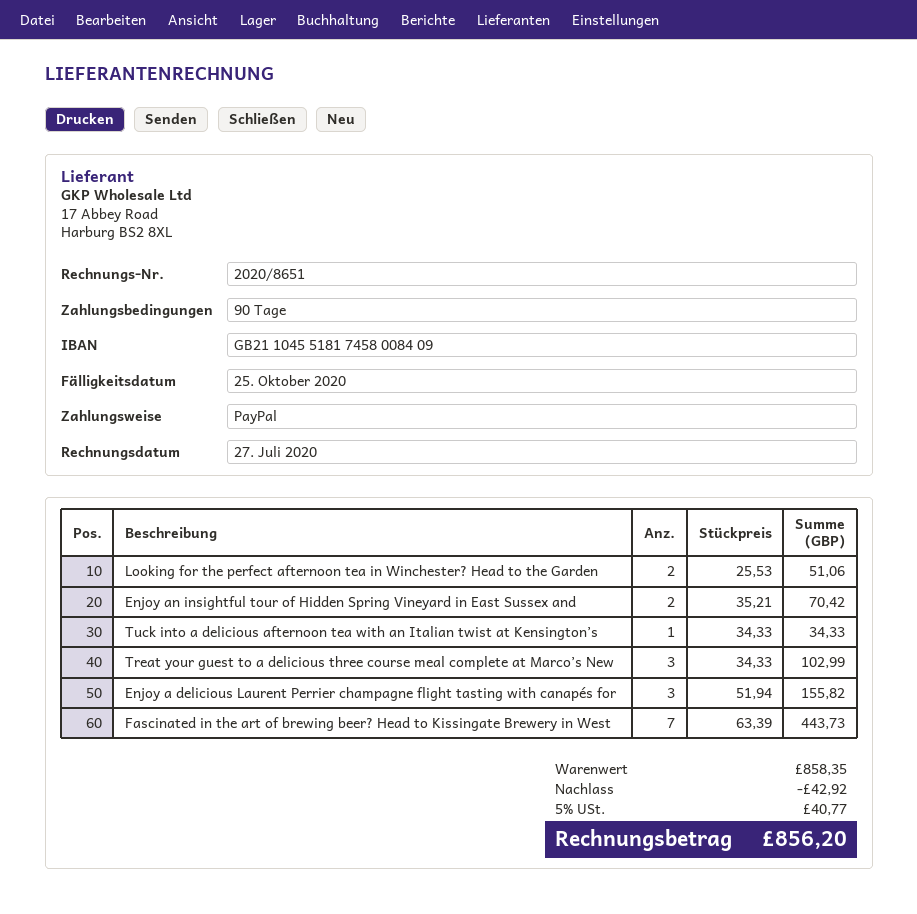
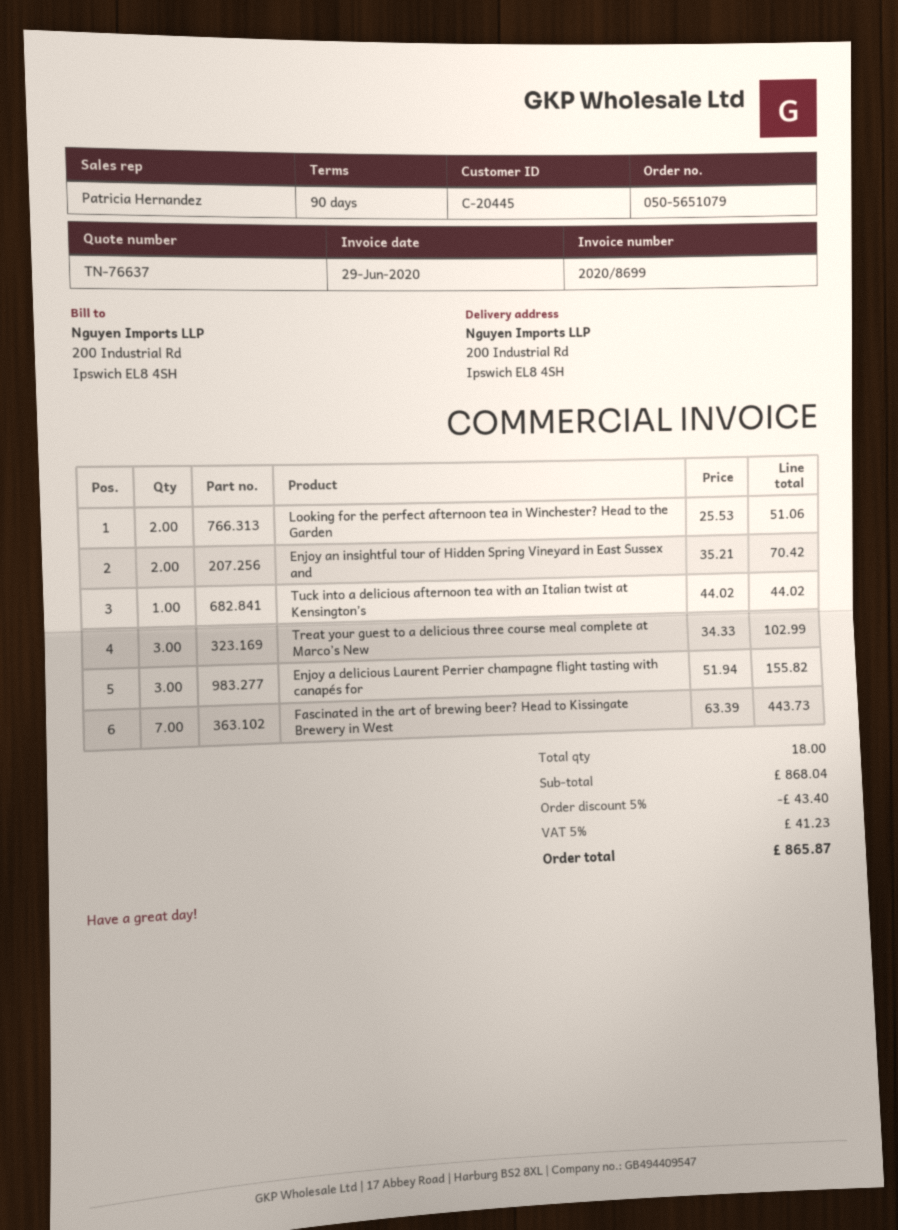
invoice number: 2020/8651 -> 2020/8699
invoice date: 2020-07-27 -> 2020-06-29
Tuck into a delicious afternoon tea with an Italian twist at Kensington’s: 1 x 34.33 = 34.33 -> 1 x 44.02 = 44.02
subtotal: 858.35 -> 868.04
discount: 42.92 -> 43.40
tax: 5% = 40.77 -> 5% = 41.23
total: 856.20 -> 865.87

